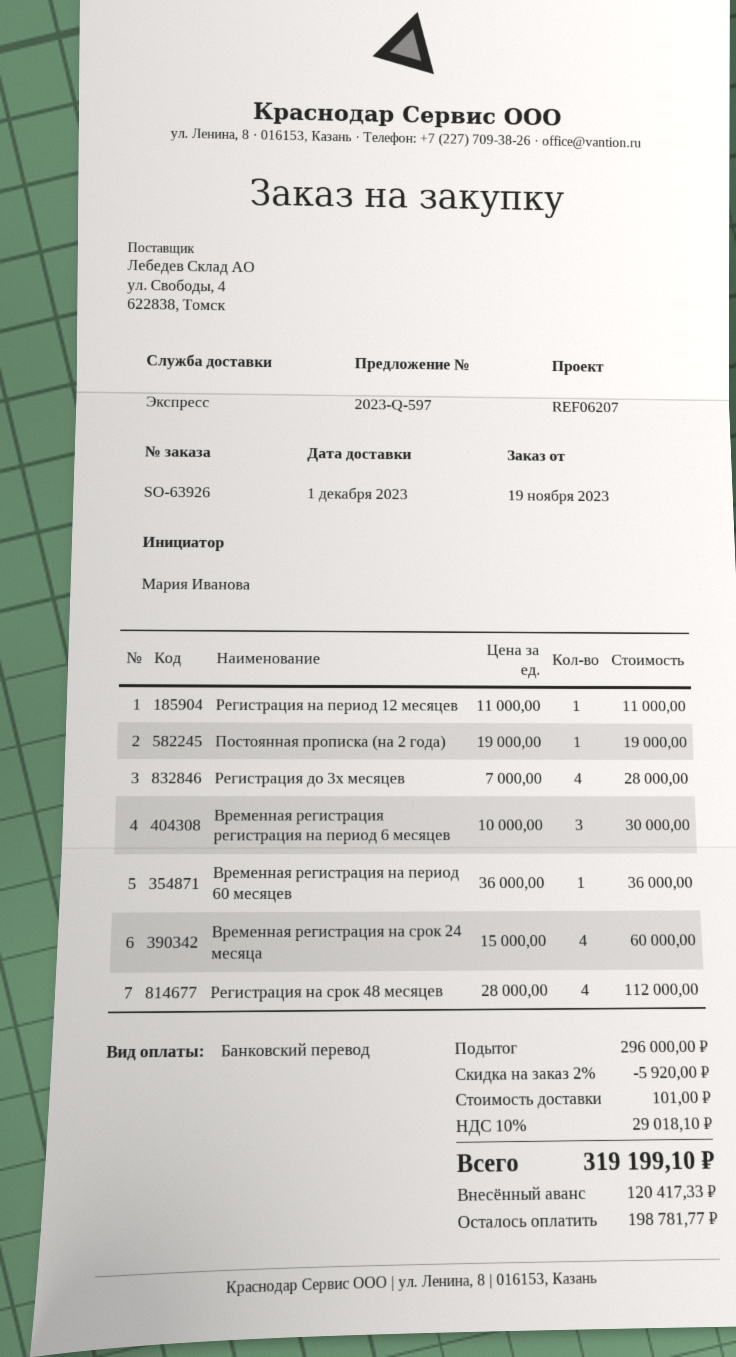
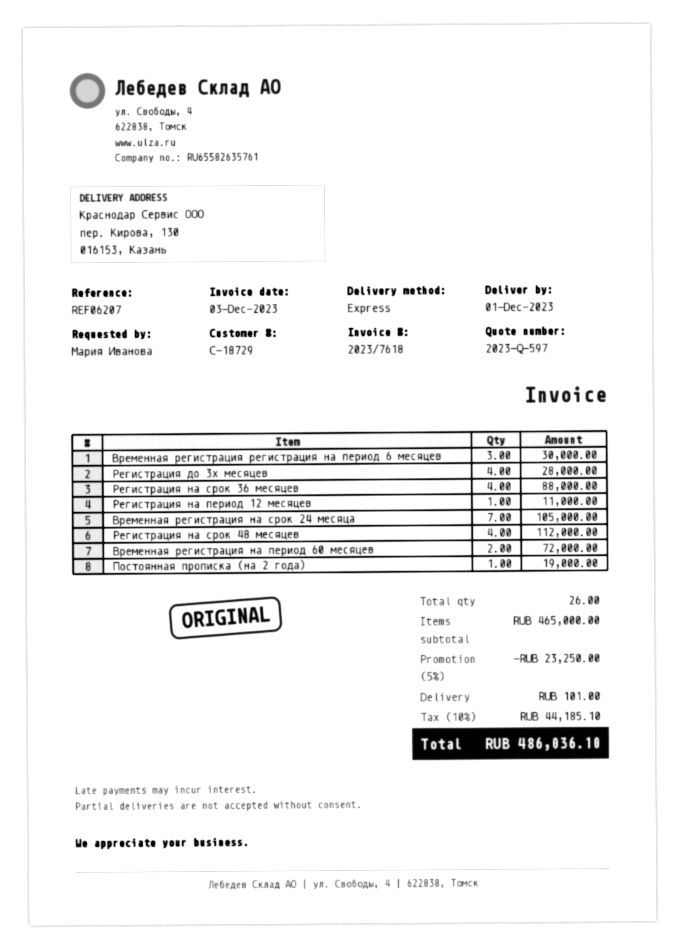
Временная регистрация на период 60 месяцев: 1 for 36000.00 -> 2 for 72000.00
Временная регистрация на срок 24 месяца: 4 for 60000.00 -> 7 for 105000.00
Регистрация на срок 36 месяцев: none -> 4 for 88000.00
subtotal: 296000.00 -> 465000.00
discount: 2% = 5920.00 -> 5% = 23250.00
tax: 10% = 29018.10 -> 10% = 44185.10
total: 319199.10 -> 486036.10

